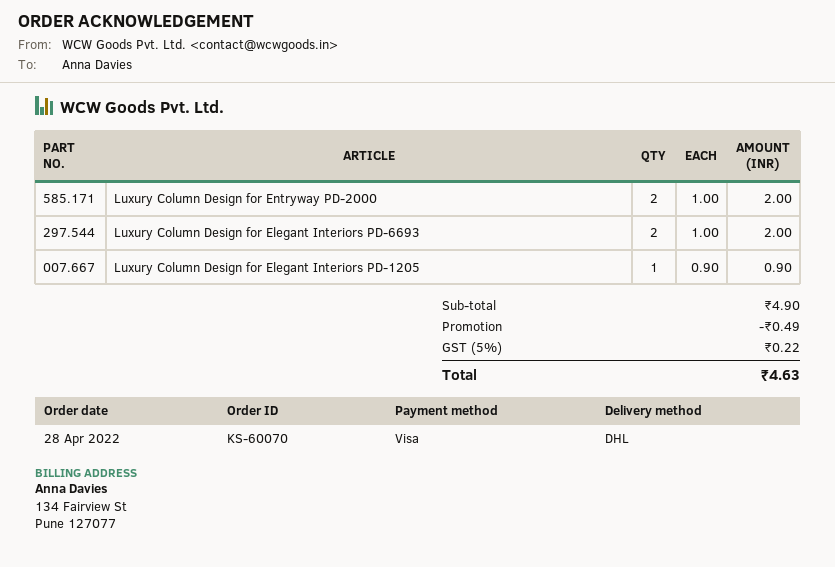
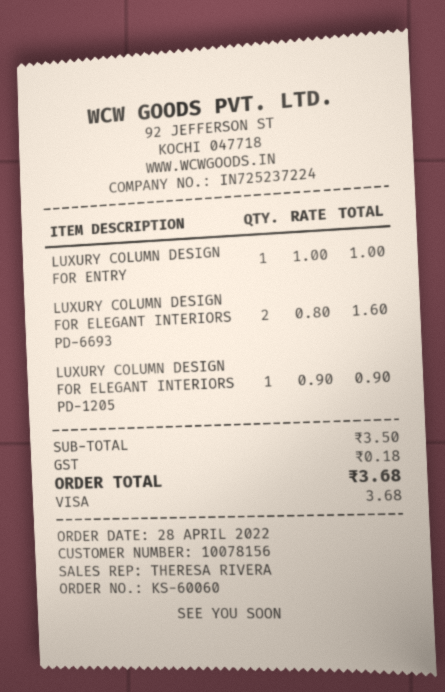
order number: KS-60070 -> KS-60060
Luxury Column Design for Entryway PD-2000: 2 x 1.00 = 2.00 -> 1 x 1.00 = 1.00
Luxury Column Design for Elegant Interiors PD-6693: 2 x 1.00 = 2.00 -> 2 x 0.80 = 1.60
subtotal: 4.90 -> 3.50
discount: 0.49 -> none
tax: 0.22 -> 0.18
total: 4.63 -> 3.68

